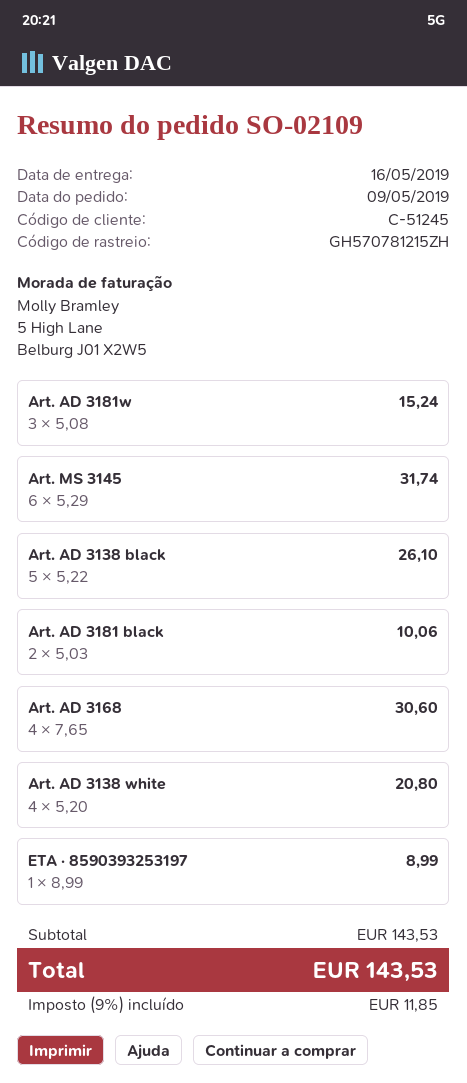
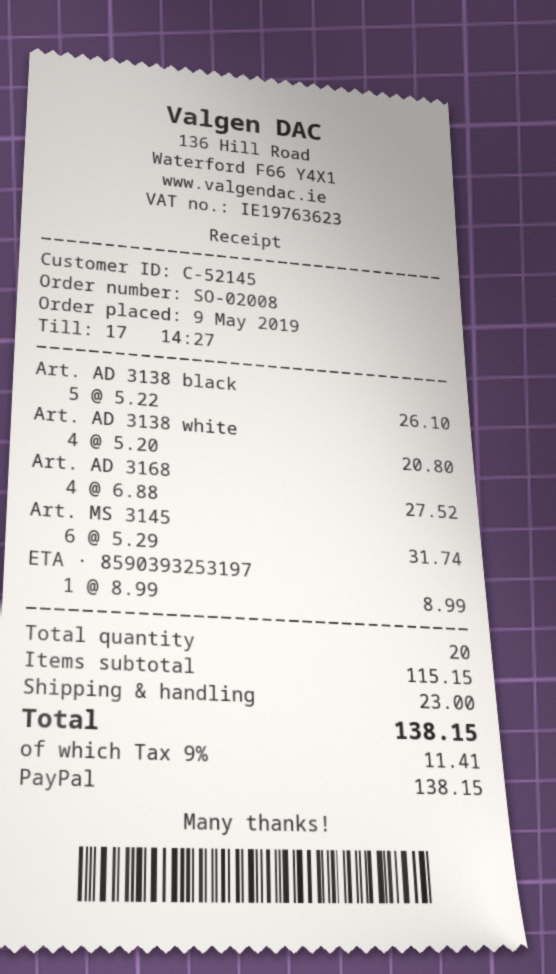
order number: SO-02109 -> SO-02008
customer number: C-51245 -> C-52145
Art. AD 3181w: 3 x 5.08 = 15.24 -> none
Art. AD 3181 black: 2 x 5.03 = 10.06 -> none
Art. AD 3168: 4 x 7.65 = 30.60 -> 4 x 6.88 = 27.52
subtotal: 143.53 -> 115.15
shipping: none -> 23.00
tax: 9% = 11.85 -> 9% = 11.41
total: 143.53 -> 138.15

